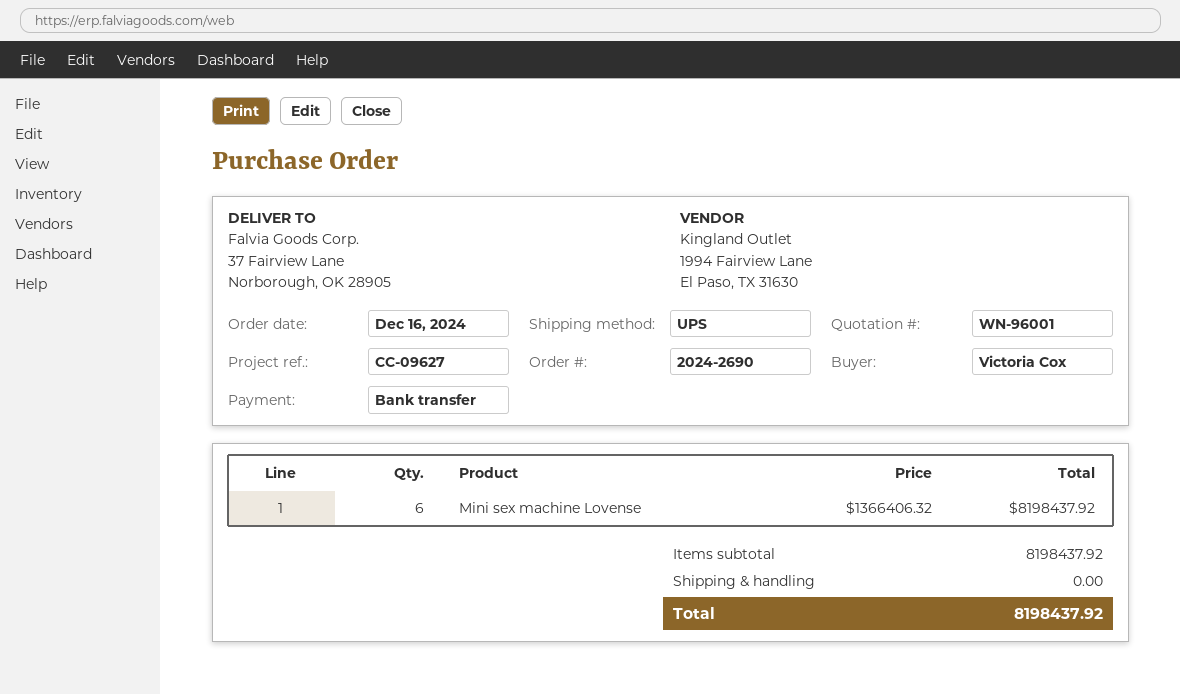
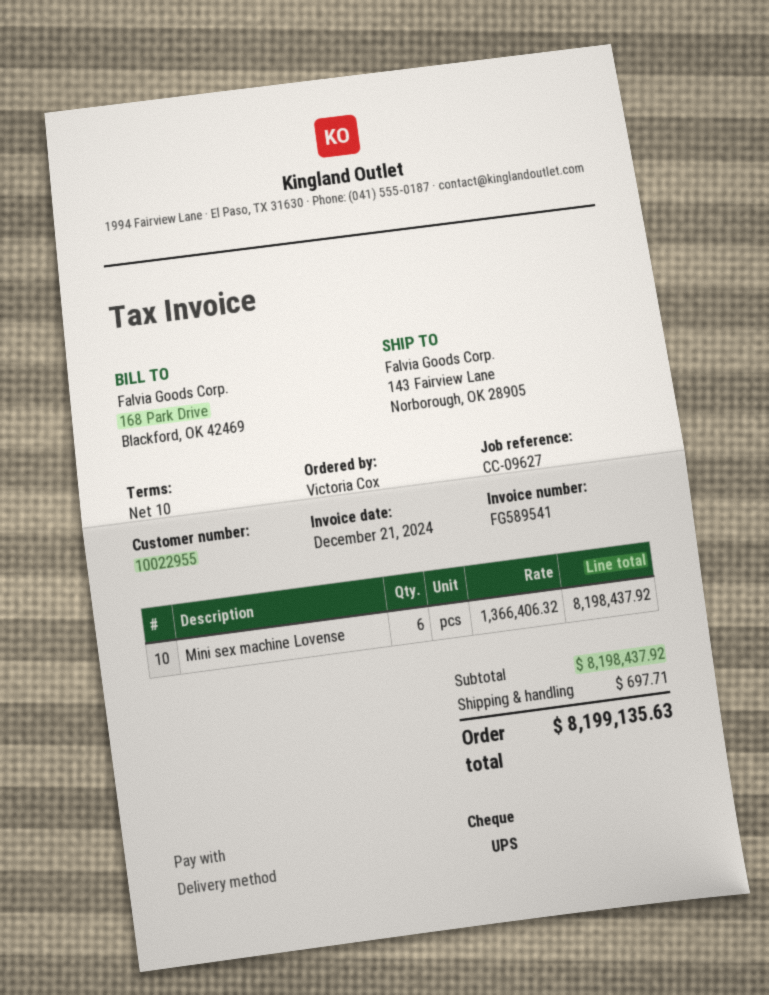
payment method: bank transfer -> cheque
ship to: 37 Fairview Lane, Norborough, OK 28905 -> 143 Fairview Lane, Norborough, OK 28905
shipping: 0.00 -> 697.71
total: 8198437.92 -> 8199135.63

